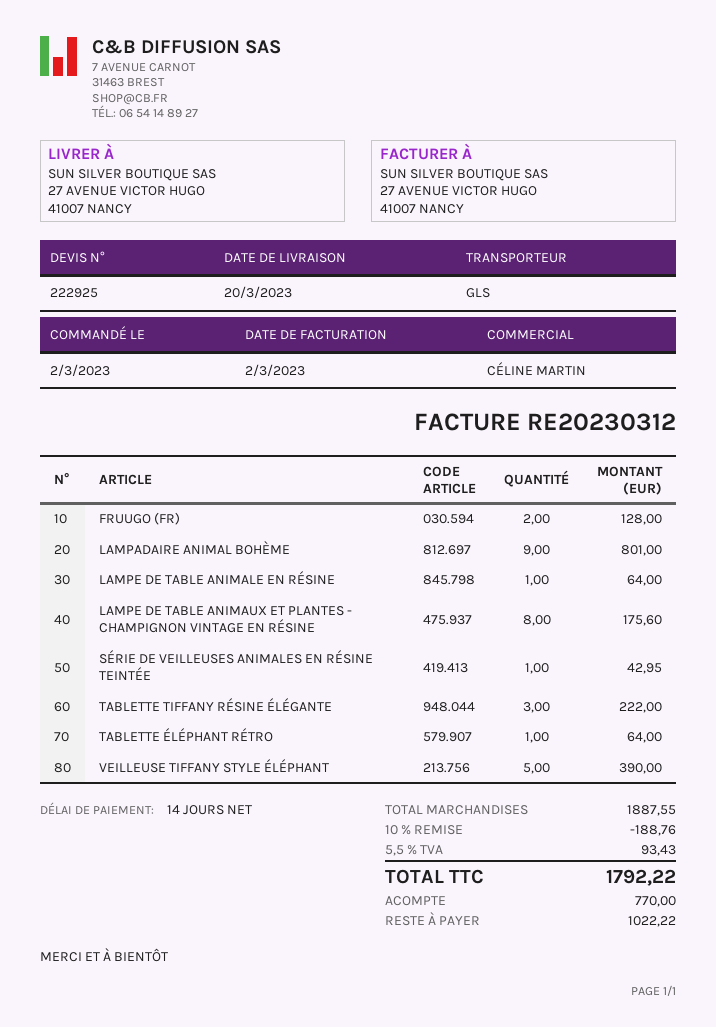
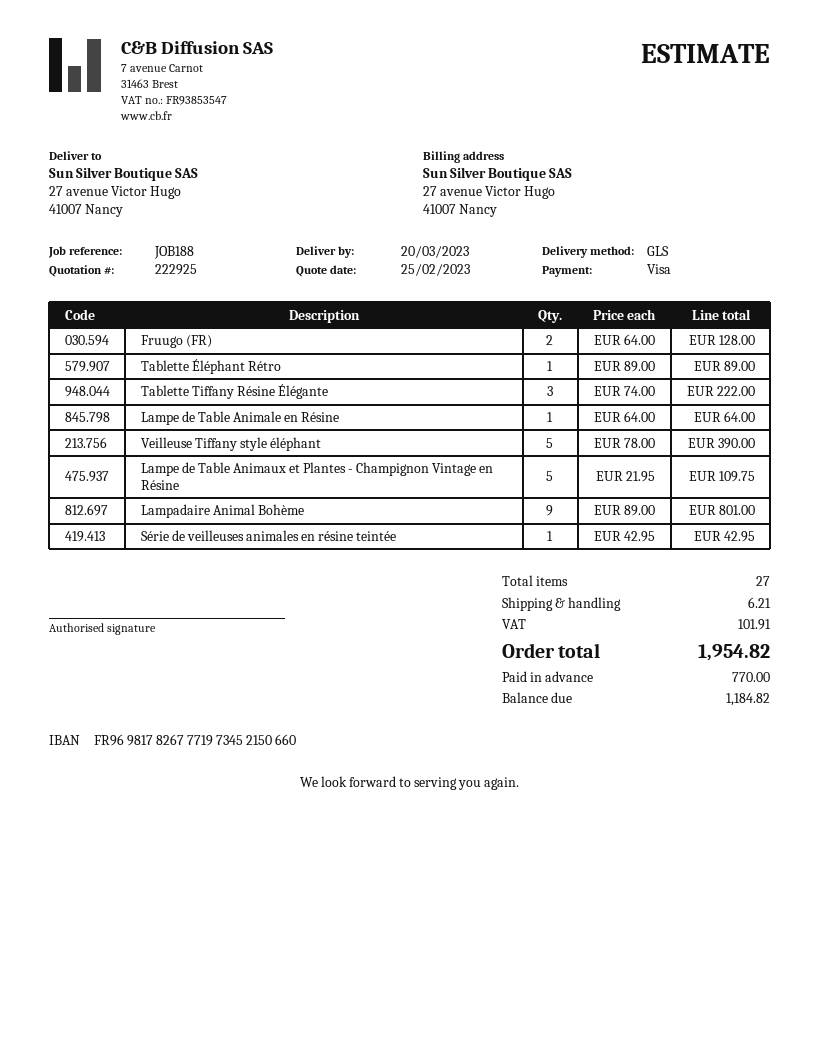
LAMPE DE TABLE ANIMAUX ET PLANTES - CHAMPIGNON VINTAGE EN RÉSINE: 8 for 175.60 -> 5 for 109.75
TABLETTE ÉLÉPHANT RÉTRO: 1 for 64.00 -> 1 for 89.00
discount: 10% = 188.76 -> none
shipping: none -> 6.21
tax: 93.43 -> 101.91
total: 1792.22 -> 1954.82
balance: 1022.22 -> 1184.82

